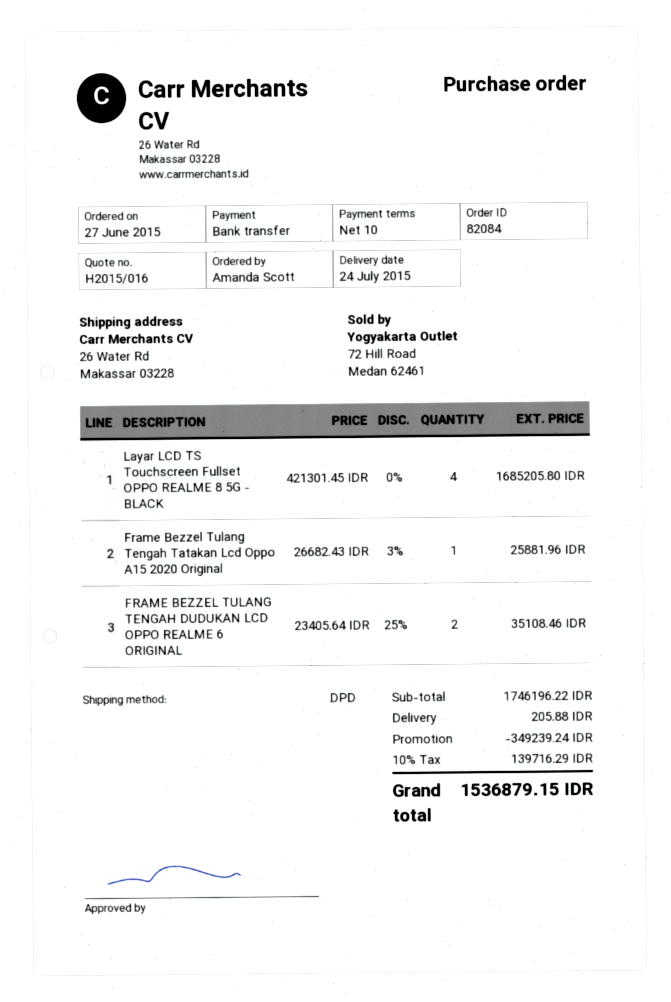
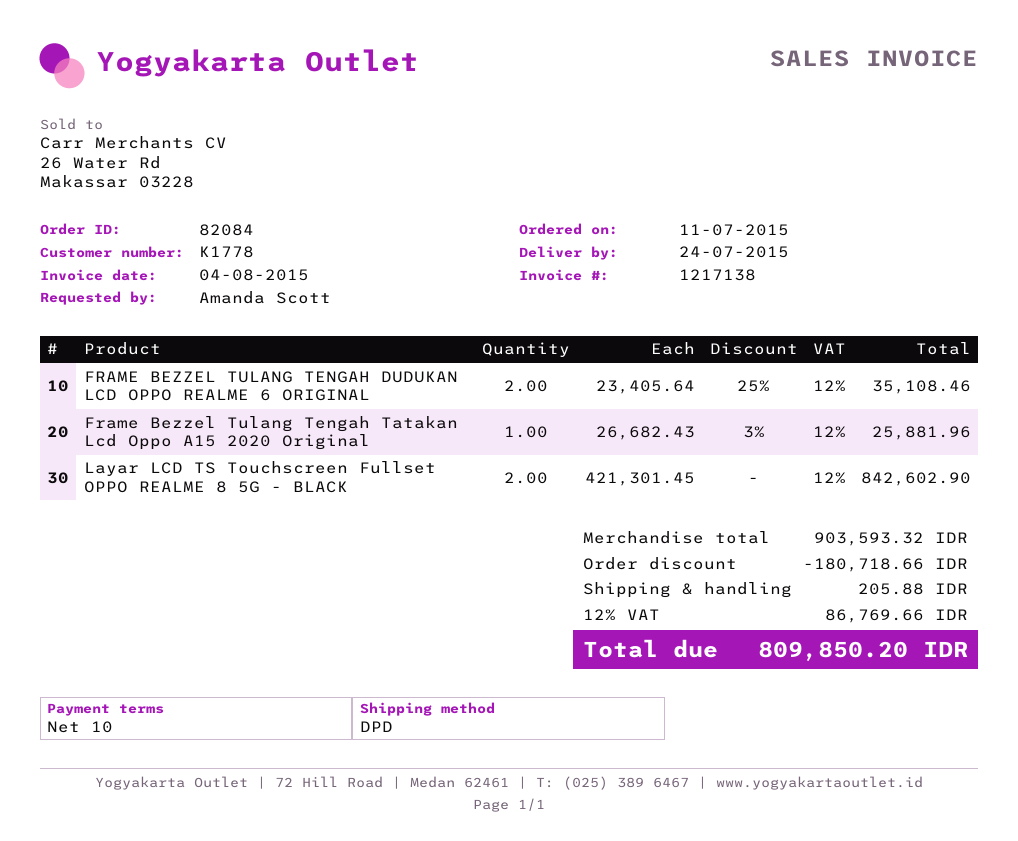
order date: 2015-06-27 -> 2015-07-11
Layar LCD TS Touchscreen Fullset OPPO REALME 8 5G - BLACK: 4 x 421301.45 = 1685205.80 -> 2 x 421301.45 = 842602.90
subtotal: 1746196.22 -> 903593.32
discount: 349239.24 -> 180718.66
tax: 10% = 139716.29 -> 12% = 86769.66
total: 1536879.15 -> 809850.20

